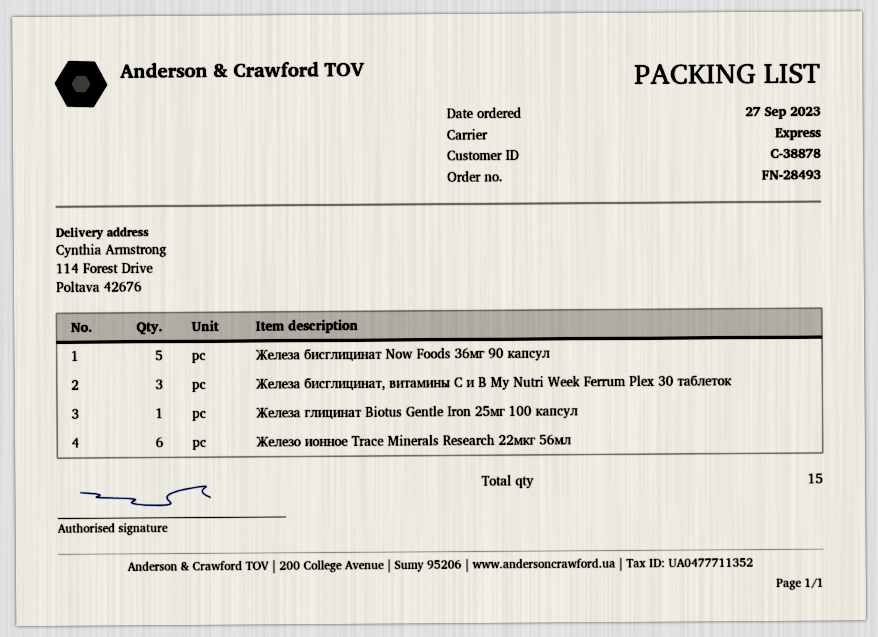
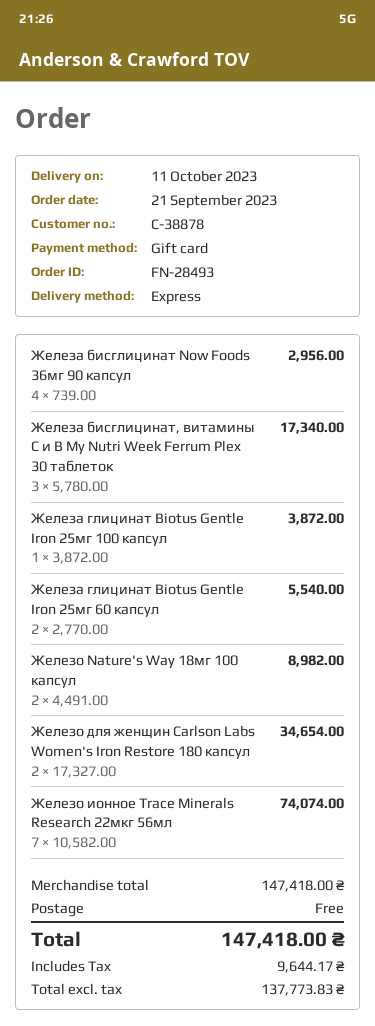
order date: 2023-09-27 -> 2023-09-21
Железа бисглицинат Now Foods 36мг 90 капсул: 5 -> 4
Железо ионное Trace Minerals Research 22мкг 56мл: 6 -> 7
Железа глицинат Biotus Gentle Iron 25мг 60 капсул: none -> 2
Железо Nature's Way 18мг 100 капсул: none -> 2
Железо для женщин Carlson Labs Women's Iron Restore 180 капсул: none -> 2

